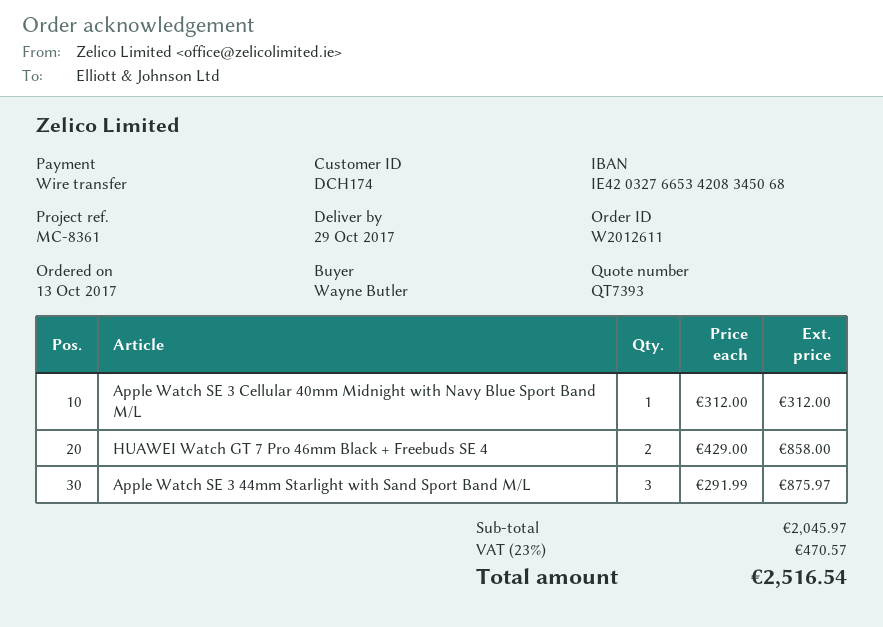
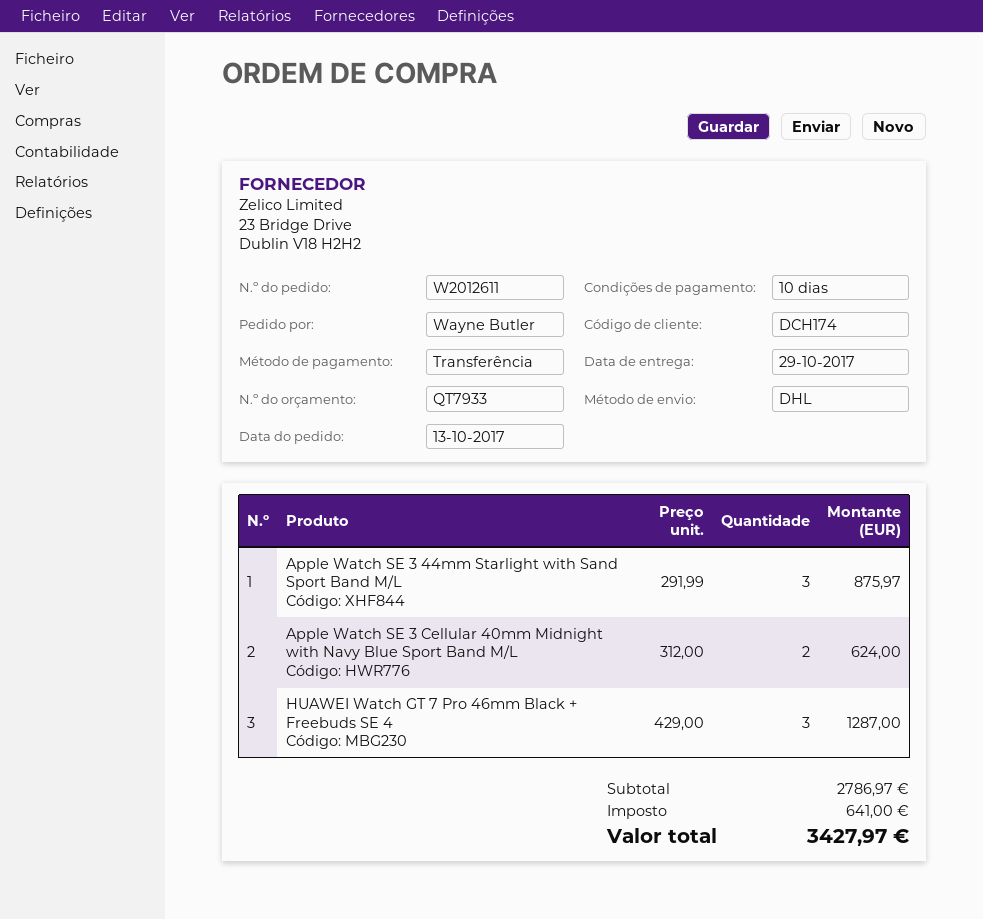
quote number: QT7393 -> QT7933
Apple Watch SE 3 Cellular 40mm Midnight with Navy Blue Sport Band M/L: 1 x 312.00 = 312.00 -> 2 x 312.00 = 624.00
HUAWEI Watch GT 7 Pro 46mm Black + Freebuds SE 4: 2 x 429.00 = 858.00 -> 3 x 429.00 = 1287.00
subtotal: 2045.97 -> 2786.97
tax: 470.57 -> 641.00
total: 2516.54 -> 3427.97

